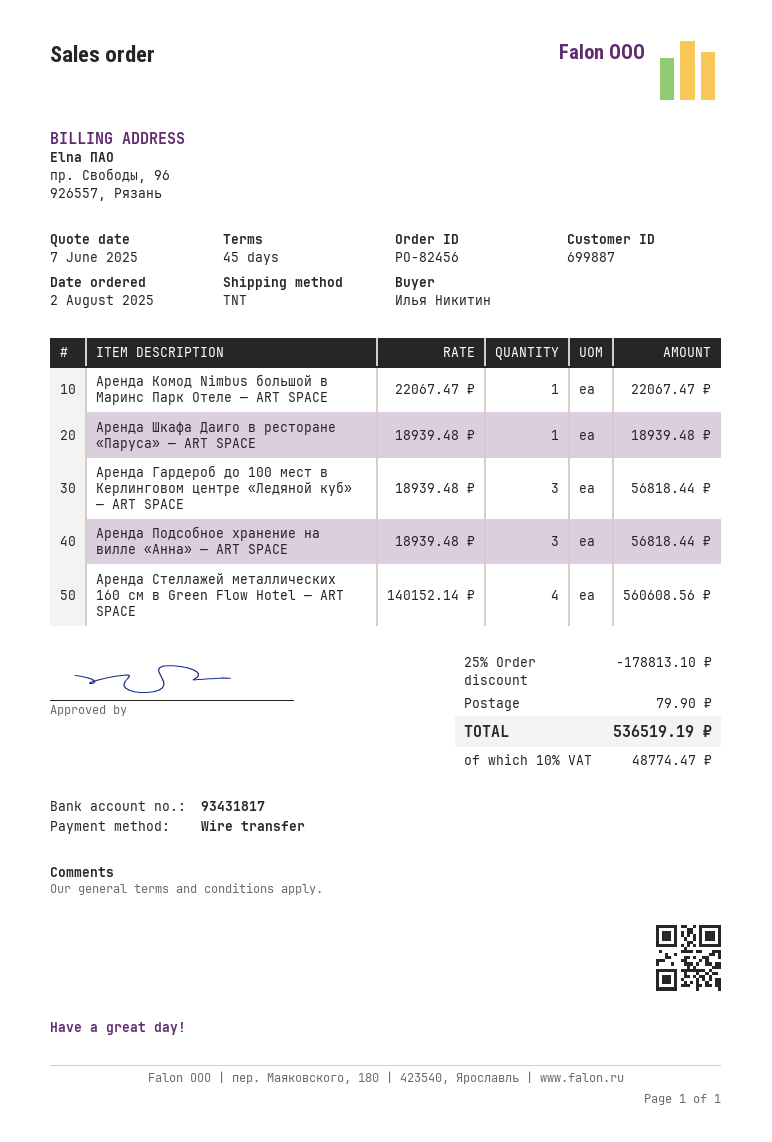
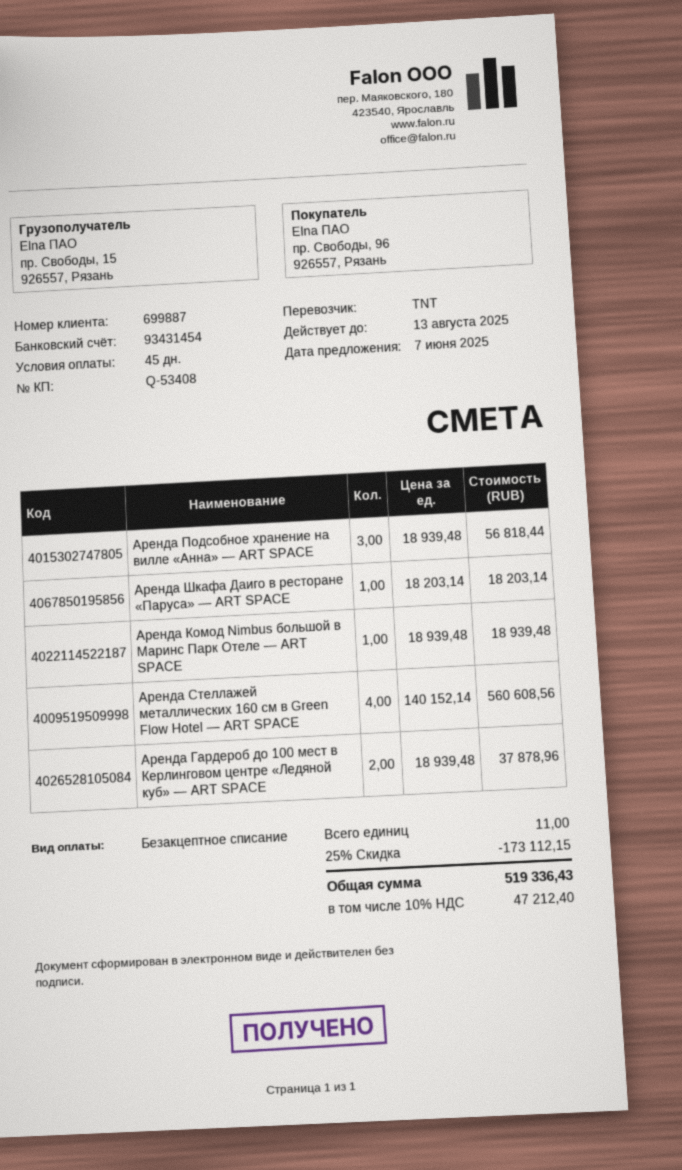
payment method: bank transfer -> direct debit
bank account: 93431817 -> 93431454
Аренда Комод Nimbus большой в Маринс Парк Отеле — ART SPACE: 1 x 22067.47 = 22067.47 -> 1 x 18939.48 = 18939.48
Аренда Шкафа Даиго в ресторане «Паруса» — ART SPACE: 1 x 18939.48 = 18939.48 -> 1 x 18203.14 = 18203.14
Аренда Гардероб до 100 мест в Керлинговом центре «Ледяной куб» — ART SPACE: 3 x 18939.48 = 56818.44 -> 2 x 18939.48 = 37878.96
discount: 25% = 178813.10 -> 25% = 173112.15
shipping: 79.90 -> none
tax: 10% = 48774.47 -> 10% = 47212.40
total: 536519.19 -> 519336.43

